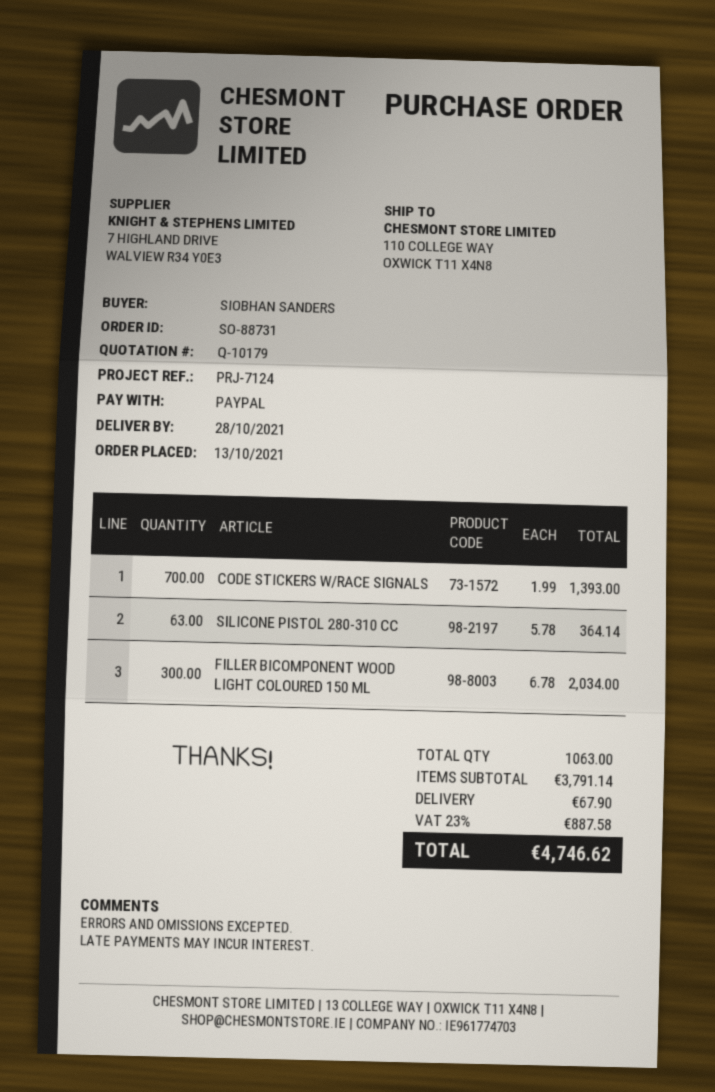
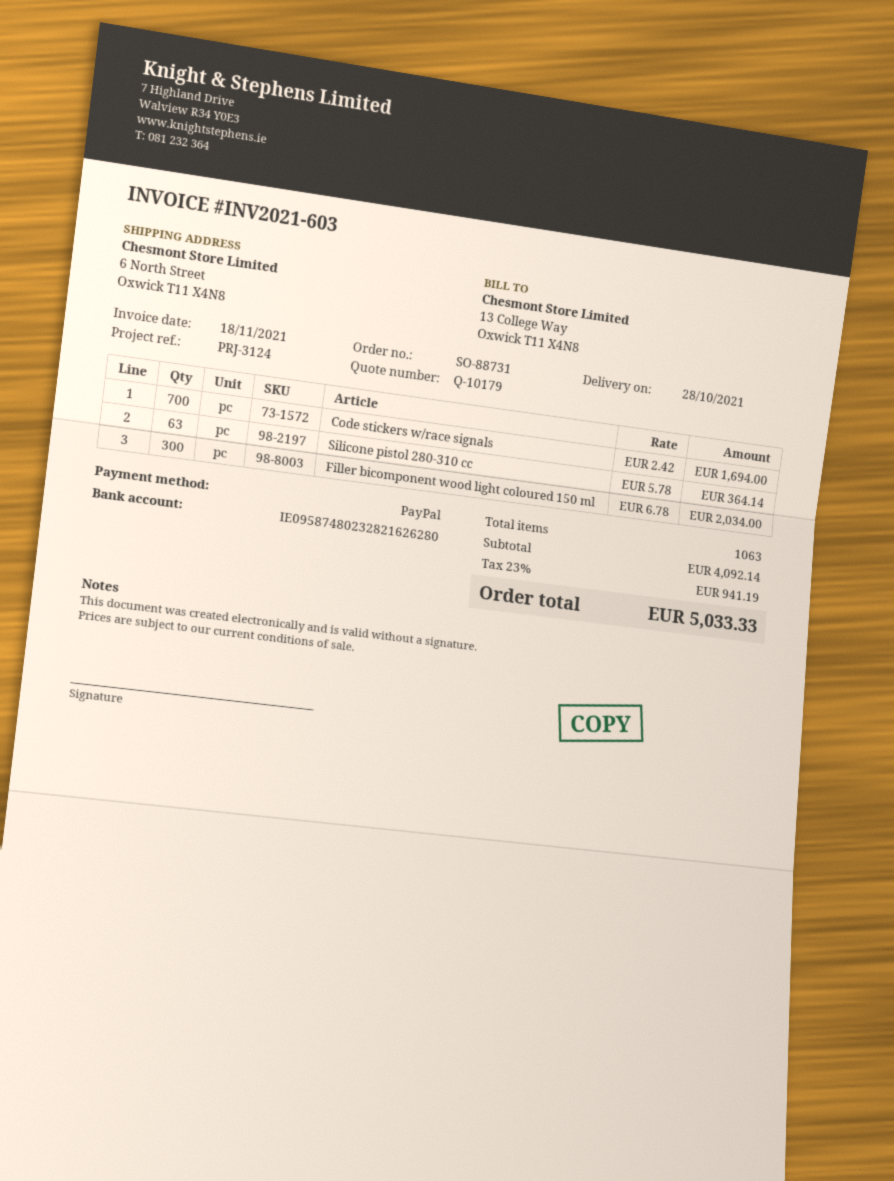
reference: PRJ-7124 -> PRJ-3124
ship to: 110 COLLEGE WAY, OXWICK T11 X4N8 -> 6 North Street, Oxwick T11 X4N8
CODE STICKERS W/RACE SIGNALS: 700 x 1.99 = 1393.00 -> 700 x 2.42 = 1694.00
subtotal: 3791.14 -> 4092.14
shipping: 67.90 -> none
tax: 23% = 887.58 -> 23% = 941.19
total: 4746.62 -> 5033.33

